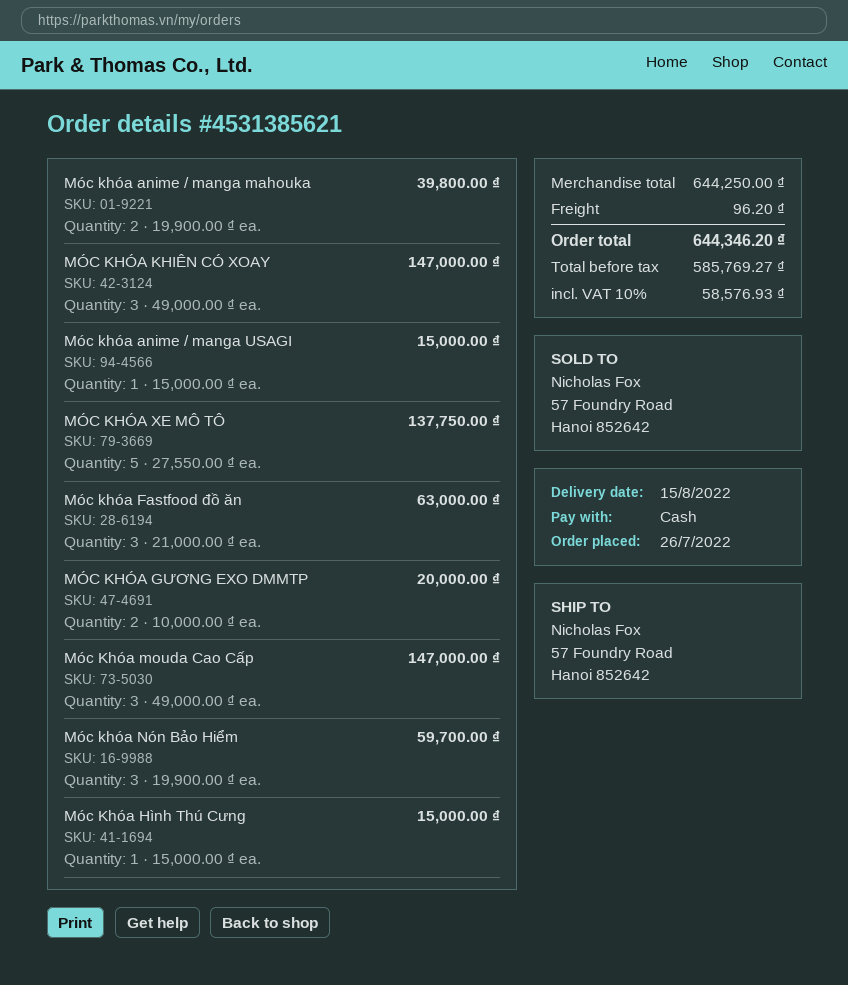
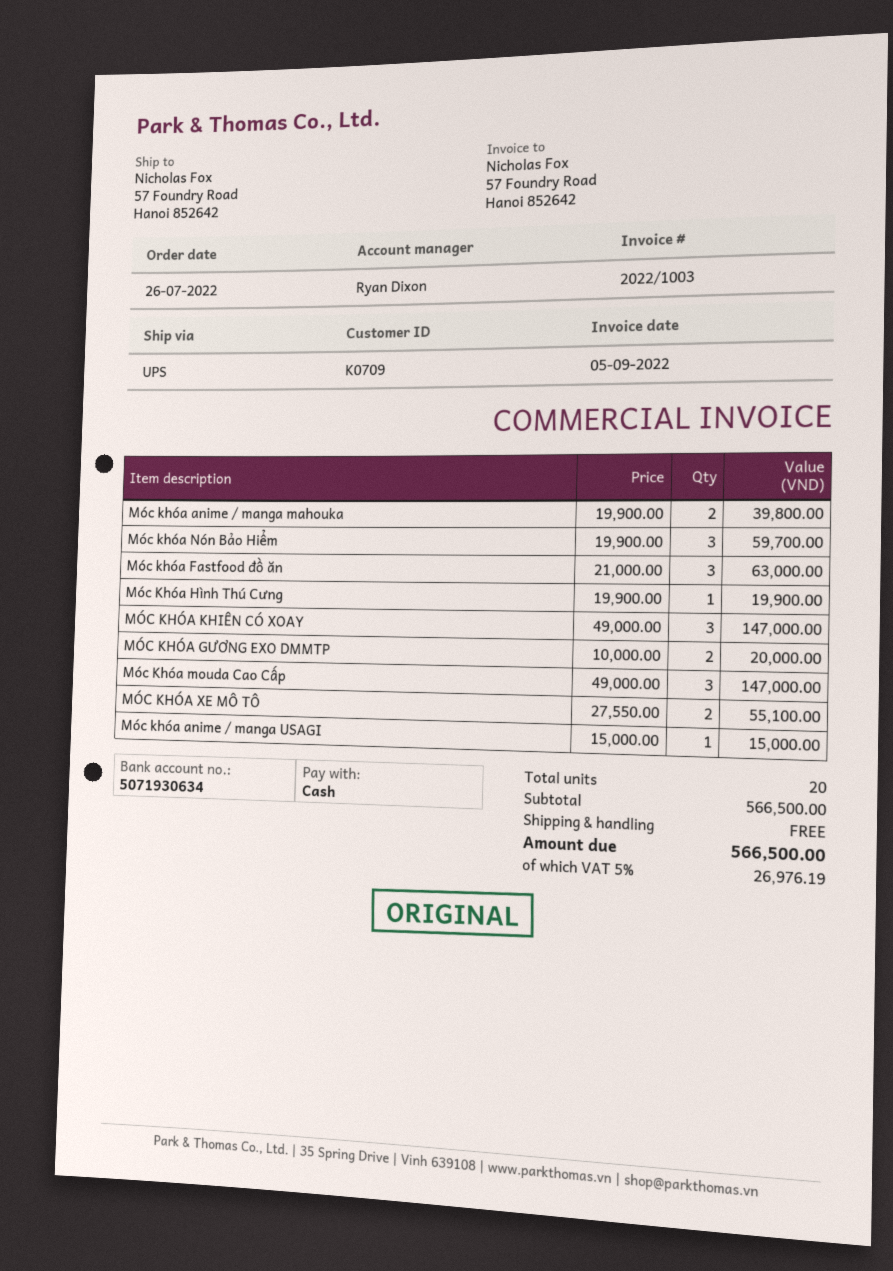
MÓC KHÓA XE MÔ TÔ: 5 x 27550.00 = 137750.00 -> 2 x 27550.00 = 55100.00
Móc Khóa Hình Thú Cưng: 1 x 15000.00 = 15000.00 -> 1 x 19900.00 = 19900.00
subtotal: 644250.00 -> 566500.00
shipping: 96.20 -> 0.00
tax: 10% = 58576.93 -> 5% = 26976.19
total: 644346.20 -> 566500.00

